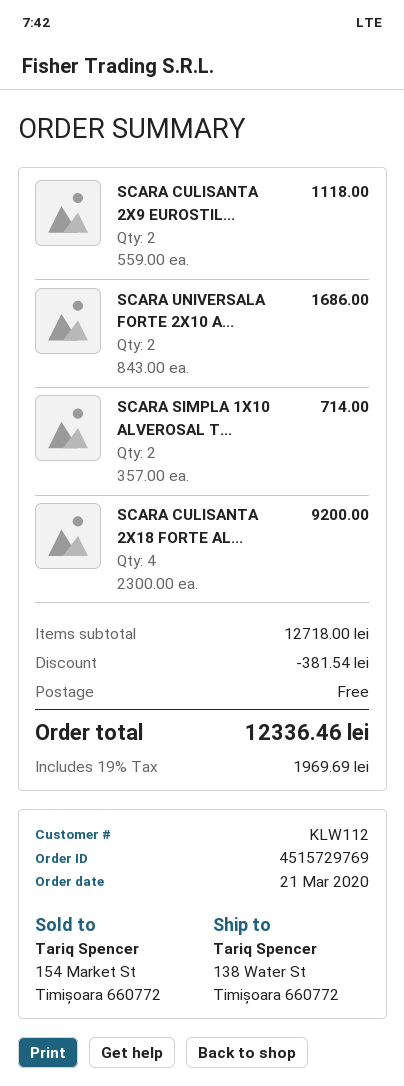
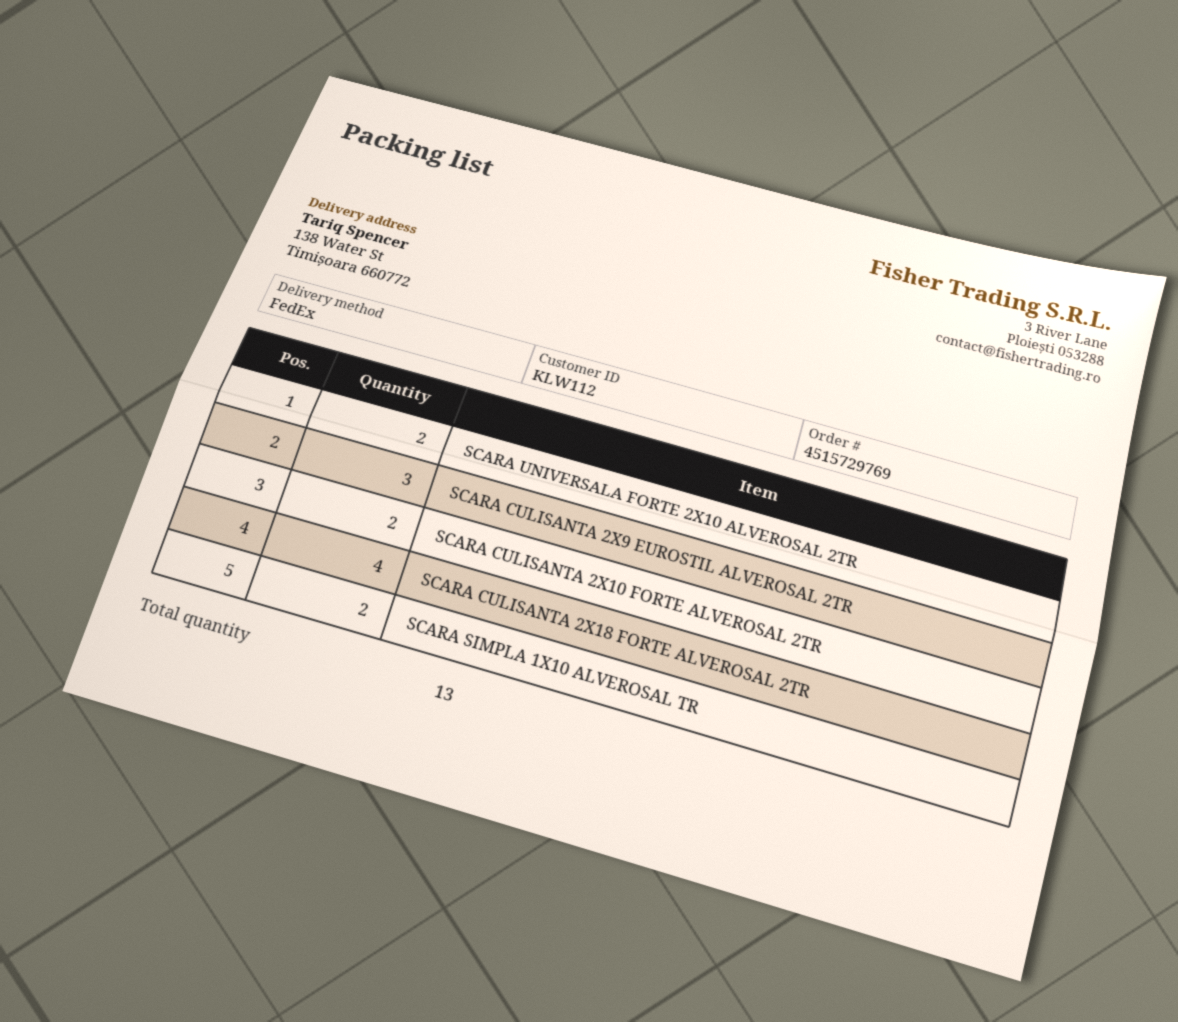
SCARA CULISANTA 2X9 EUROSTIL...: 2 -> 3
SCARA CULISANTA 2X10 FORTE ALVEROSAL 2TR: none -> 2

